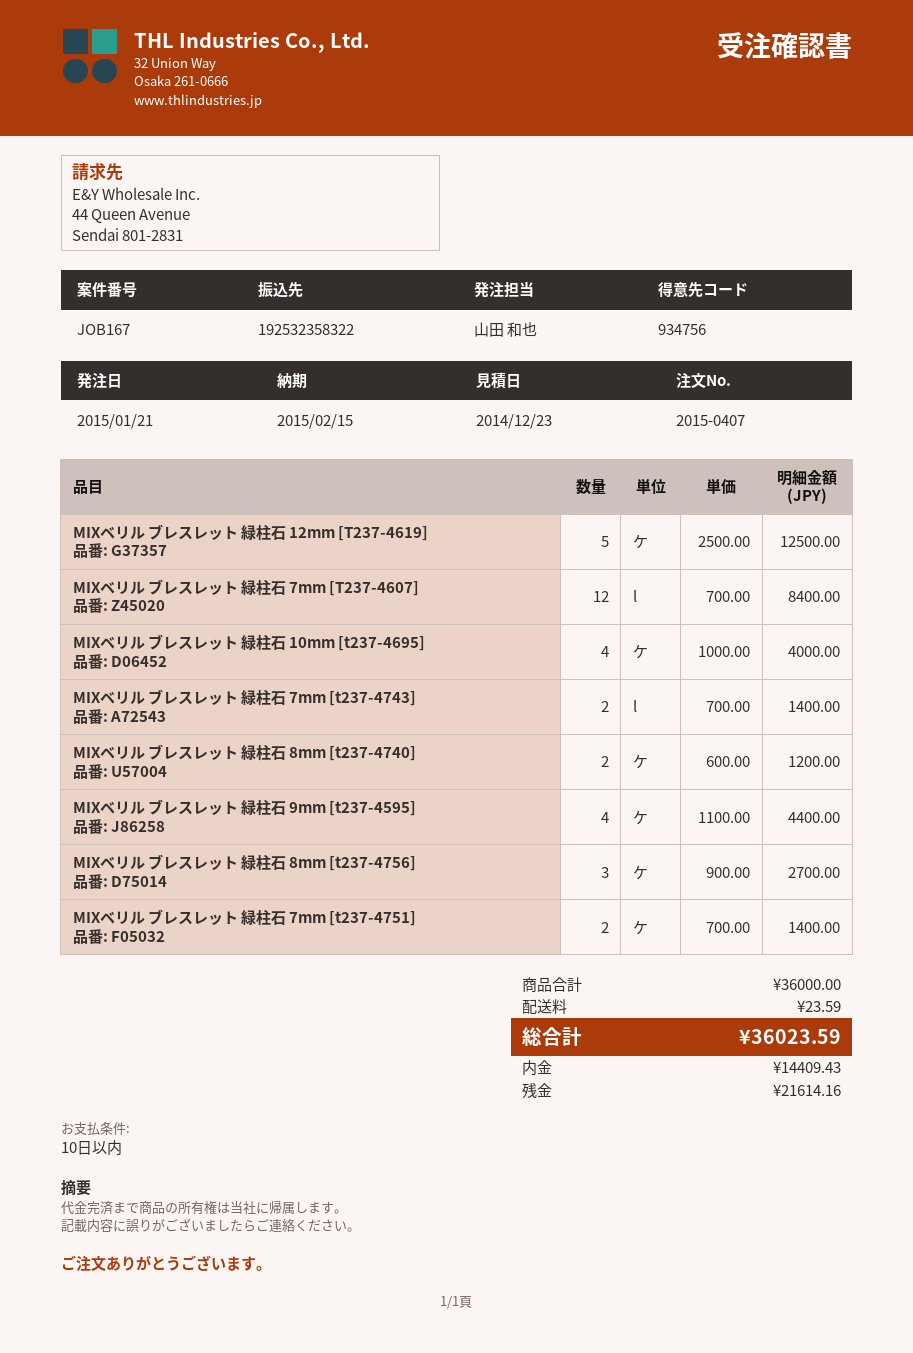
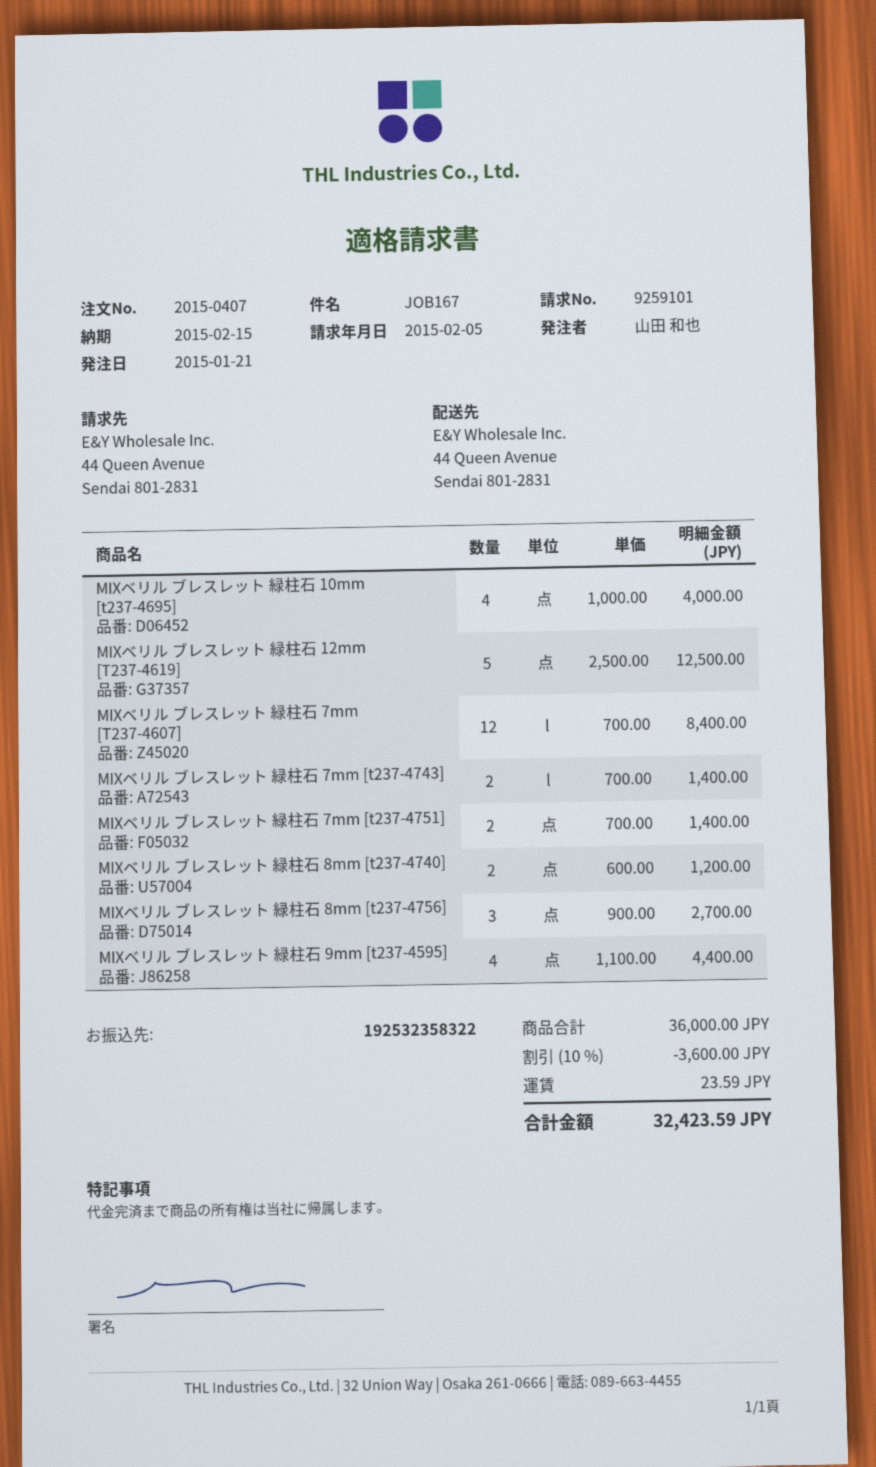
discount: none -> 10% = 3600.00
total: 36023.59 -> 32423.59

